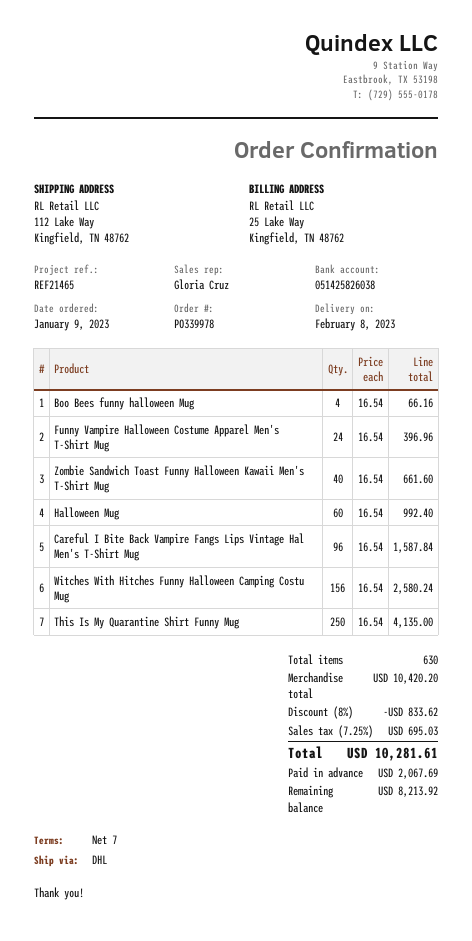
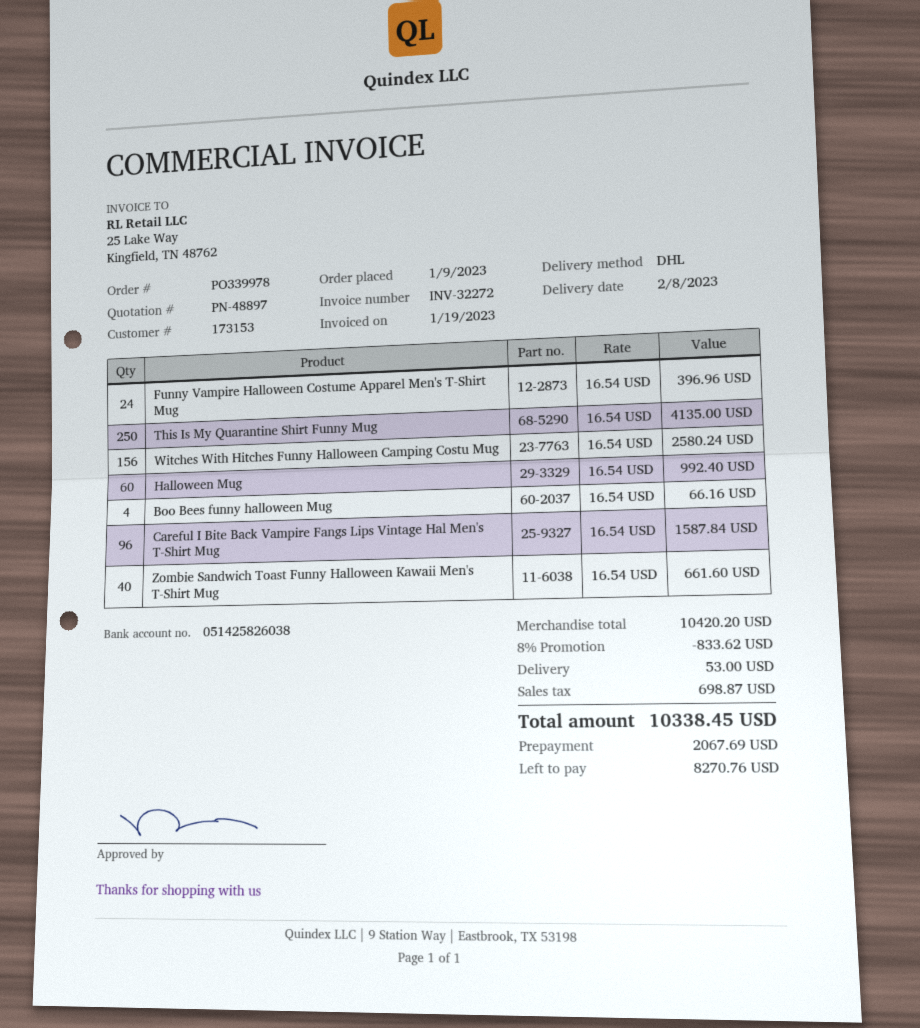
shipping: none -> 53.00
tax: 695.03 -> 698.87
total: 10281.61 -> 10338.45
balance: 8213.92 -> 8270.76

